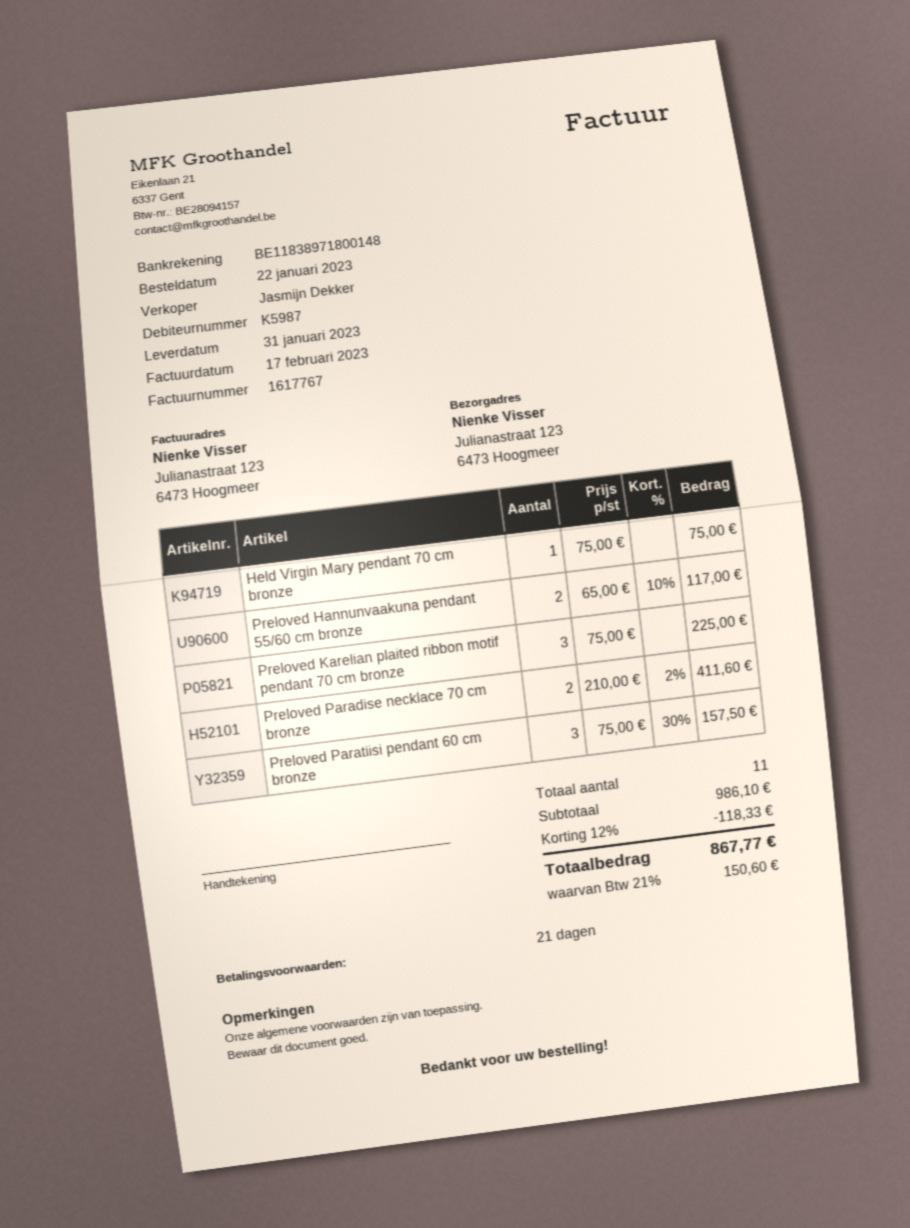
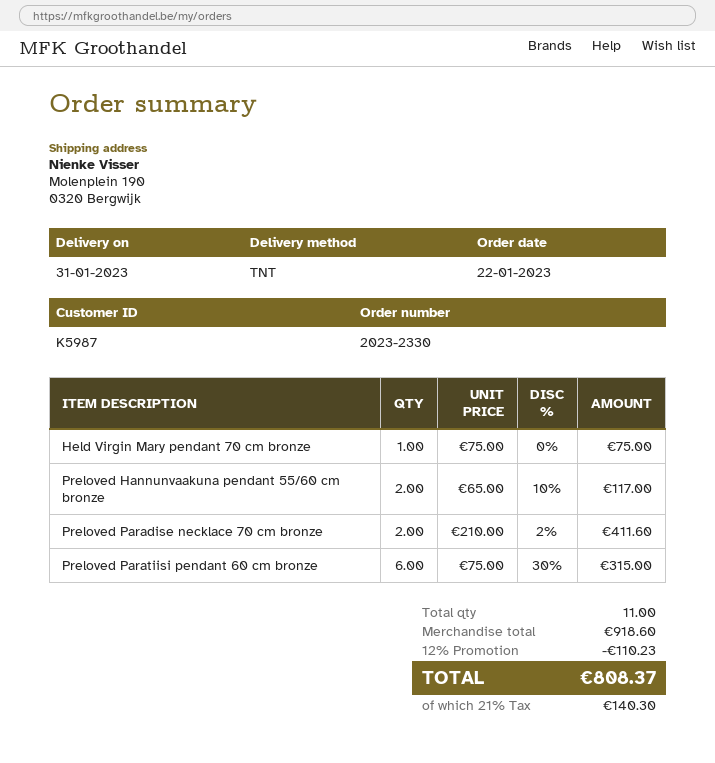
ship to: Julianastraat 123, 6473 Hoogmeer -> Molenplein 190, 0320 Bergwijk
Preloved Karelian plaited ribbon motif pendant 70 cm bronze: 3 x 75.00 = 225.00 -> none
Preloved Paratiisi pendant 60 cm bronze: 3 x 75.00 - 30% = 157.50 -> 6 x 75.00 - 30% = 315.00
subtotal: 986.10 -> 918.60
discount: 12% = 118.33 -> 12% = 110.23
tax: 21% = 150.60 -> 21% = 140.30
total: 867.77 -> 808.37

